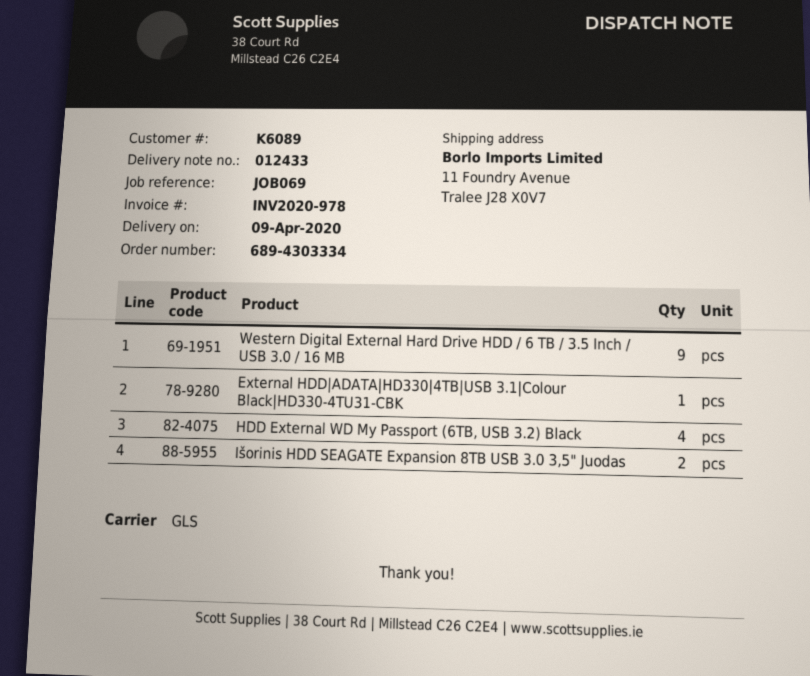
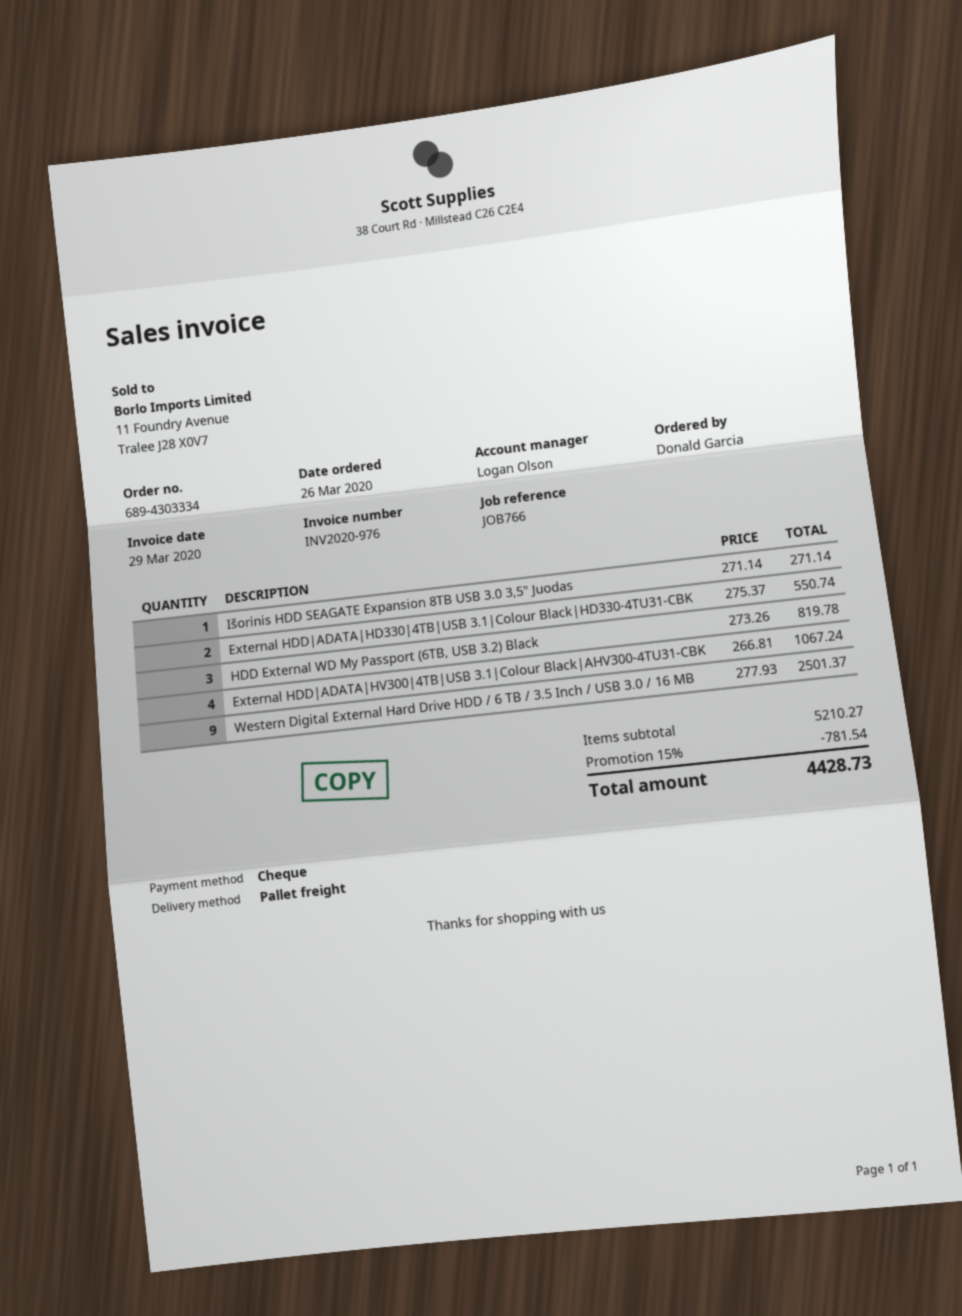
invoice number: INV2020-978 -> INV2020-976
reference: JOB069 -> JOB766
shipping method: GLS -> pallet freight
External HDD|ADATA|HD330|4TB|USB 3.1|Colour Black|HD330-4TU31-CBK: 1 -> 2
HDD External WD My Passport (6TB, USB 3.2) Black: 4 -> 3
Išorinis HDD SEAGATE Expansion 8TB USB 3.0 3,5" Juodas: 2 -> 1
External HDD|ADATA|HV300|4TB|USB 3.1|Colour Black|AHV300-4TU31-CBK: none -> 4

